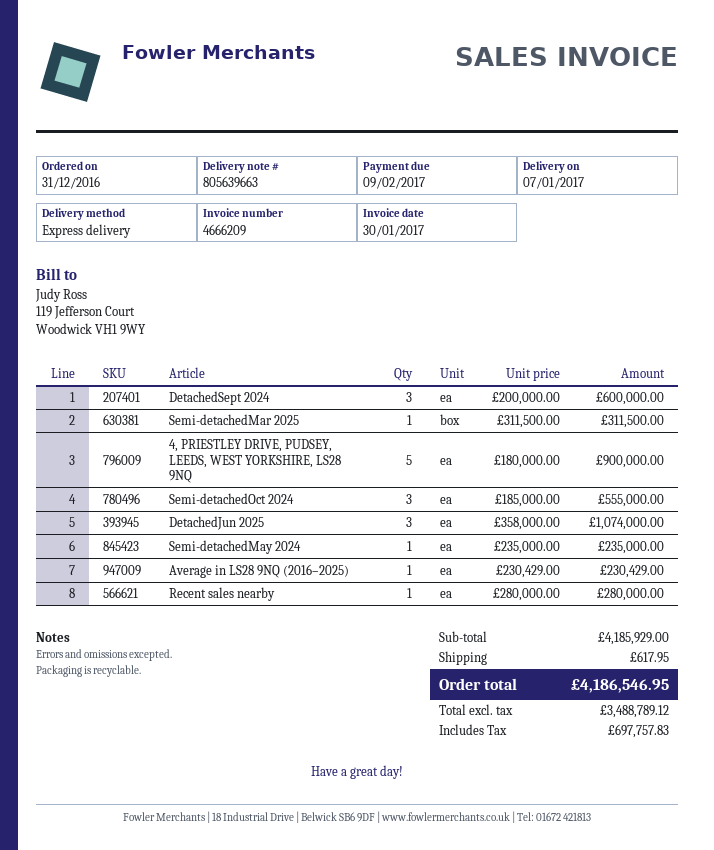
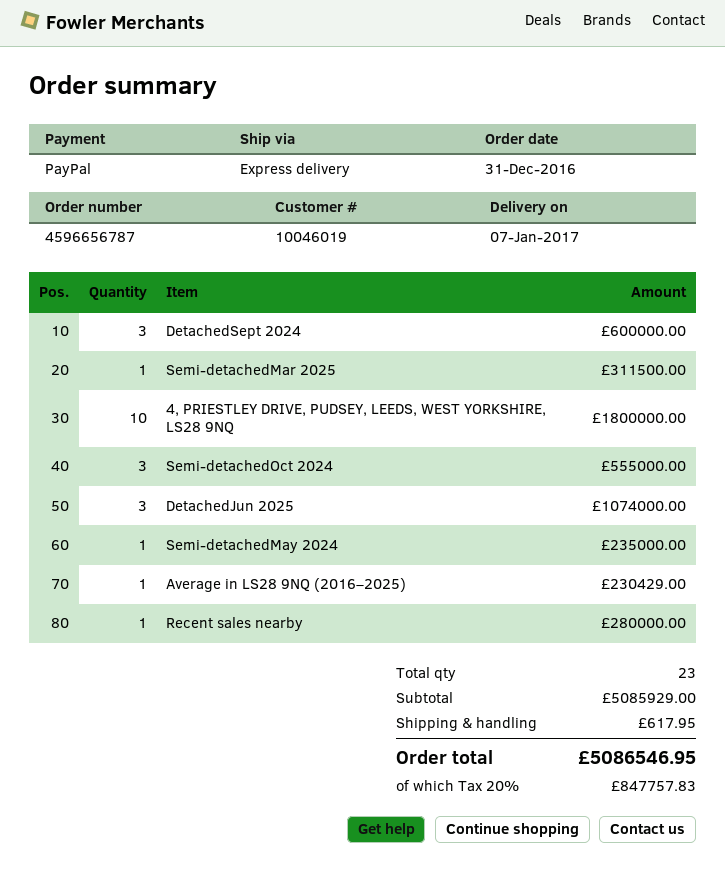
4, PRIESTLEY DRIVE, PUDSEY, LEEDS, WEST YORKSHIRE, LS28 9NQ: 5 for 900000.00 -> 10 for 1800000.00
subtotal: 4185929.00 -> 5085929.00
tax: 697757.83 -> 847757.83
total: 4186546.95 -> 5086546.95

